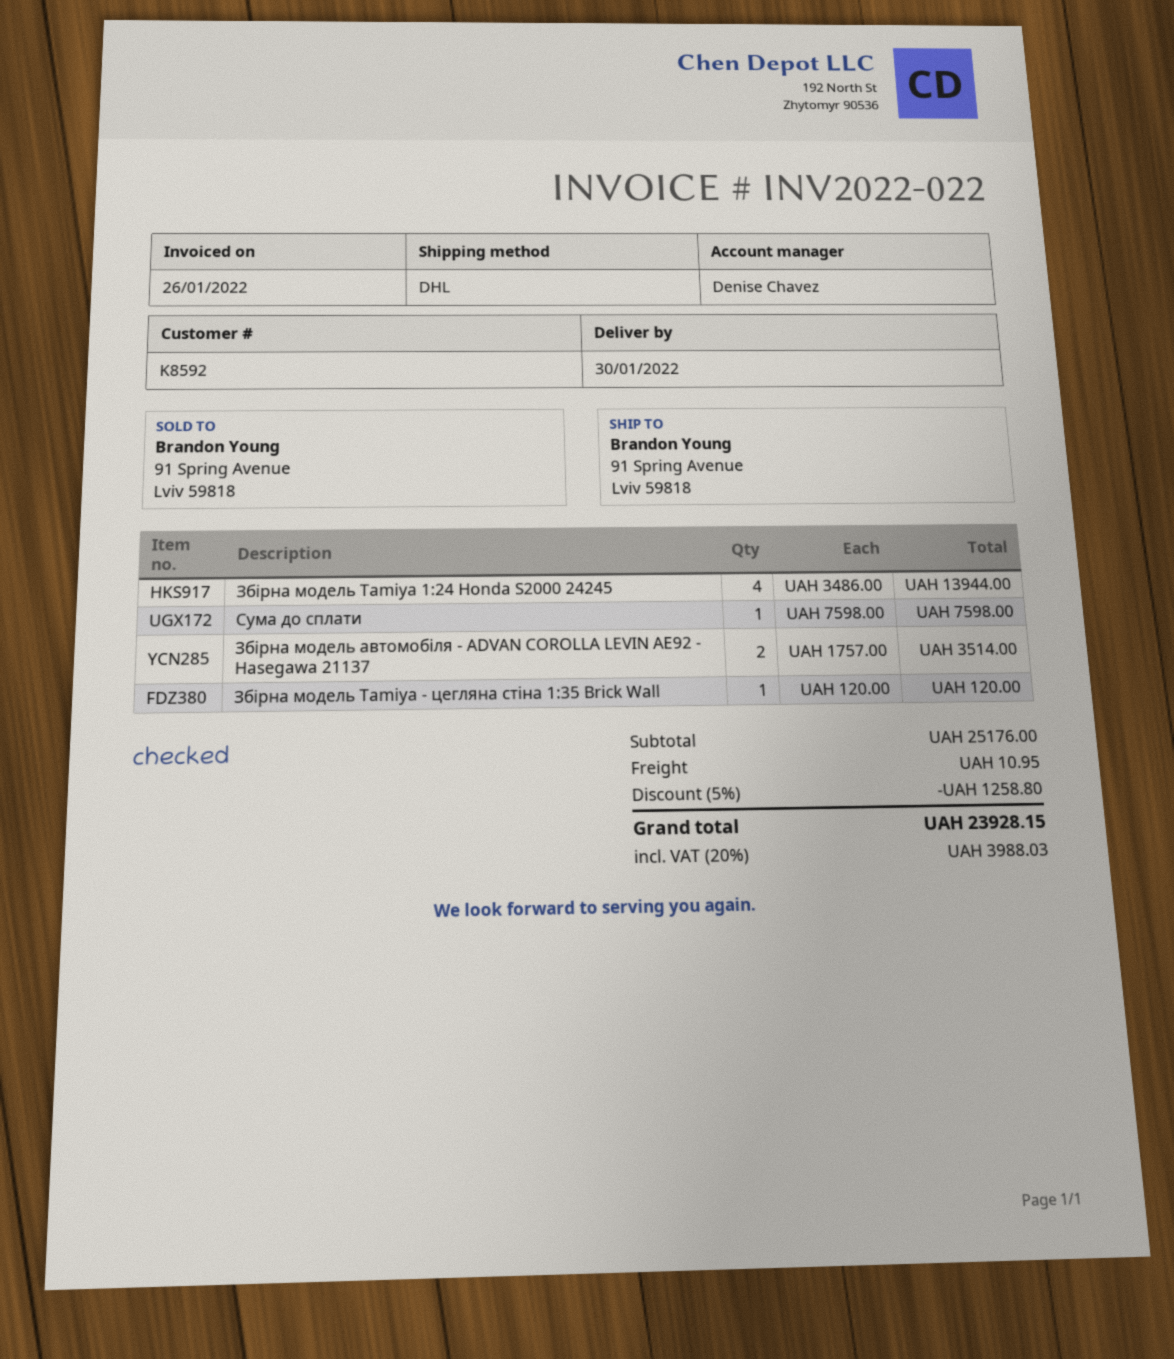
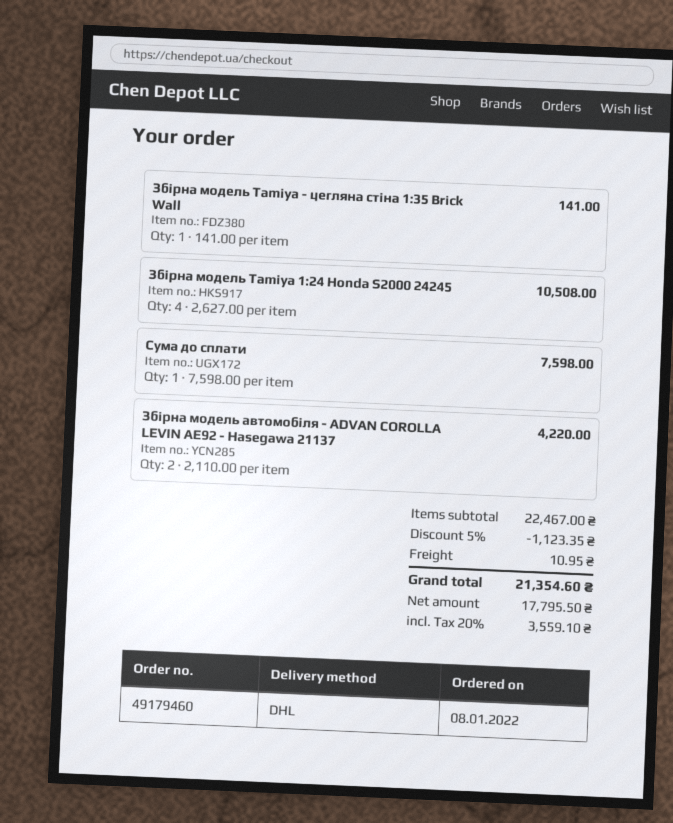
Збірна модель Tamiya 1:24 Honda S2000 24245: 4 x 3486.00 = 13944.00 -> 4 x 2627.00 = 10508.00
Збірна модель автомобіля - ADVAN COROLLA LEVIN AE92 - Hasegawa 21137: 2 x 1757.00 = 3514.00 -> 2 x 2110.00 = 4220.00
Збірна модель Tamiya - цегляна стіна 1:35 Brick Wall: 1 x 120.00 = 120.00 -> 1 x 141.00 = 141.00
subtotal: 25176.00 -> 22467.00
discount: 5% = 1258.80 -> 5% = 1123.35
tax: 20% = 3988.03 -> 20% = 3559.10
total: 23928.15 -> 21354.60

